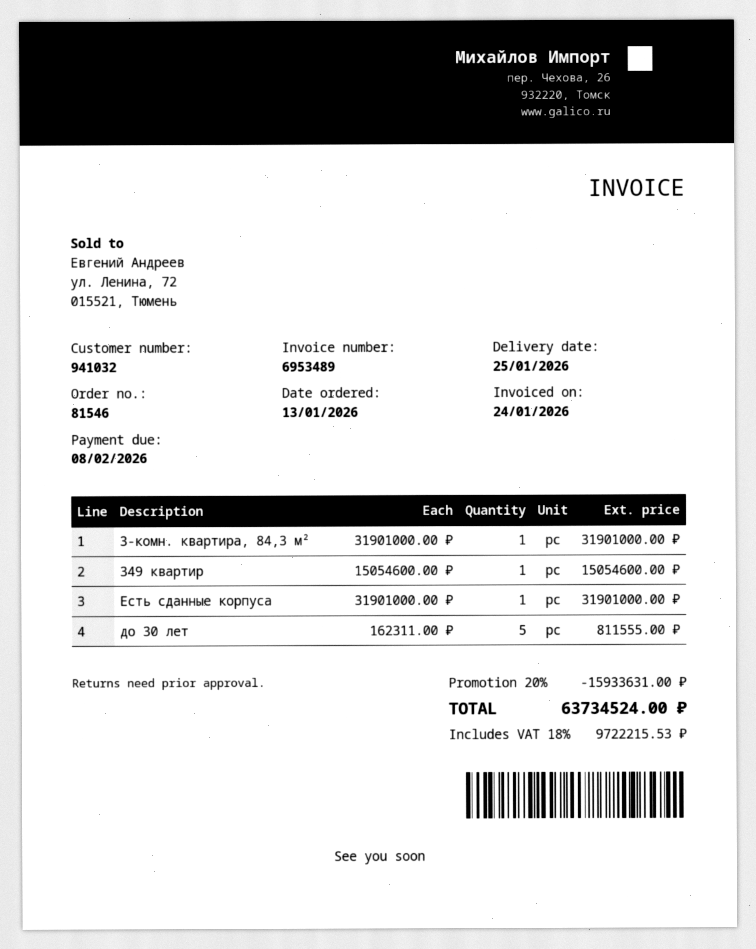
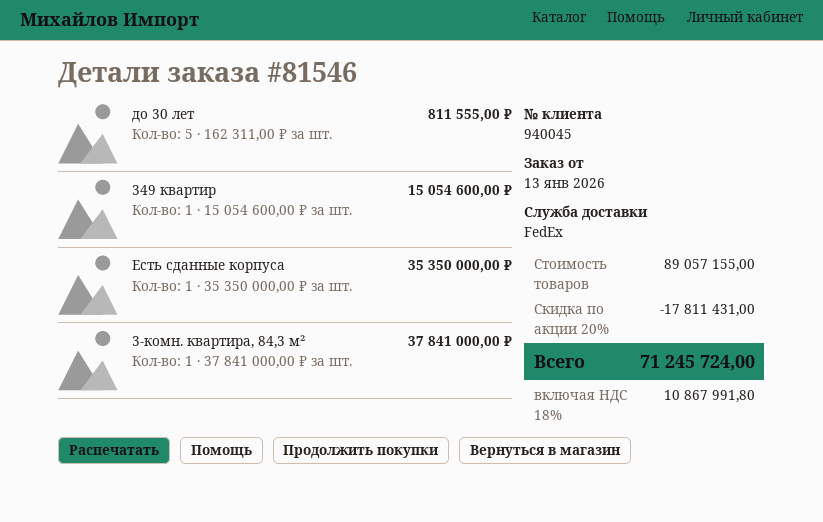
customer number: 941032 -> 940045
3-комн. квартира, 84,3 м²: 1 x 31901000.00 = 31901000.00 -> 1 x 37841000.00 = 37841000.00
Есть сданные корпуса: 1 x 31901000.00 = 31901000.00 -> 1 x 35350000.00 = 35350000.00
discount: 20% = 15933631.00 -> 20% = 17811431.00
tax: 18% = 9722215.53 -> 18% = 10867991.80
total: 63734524.00 -> 71245724.00

